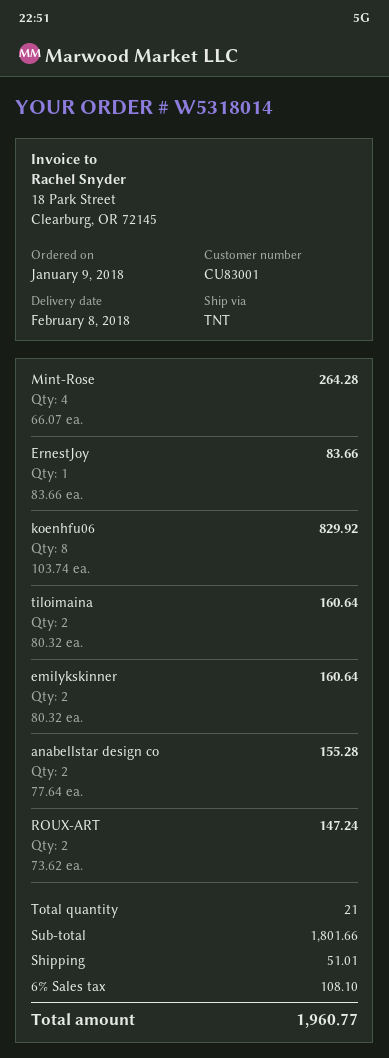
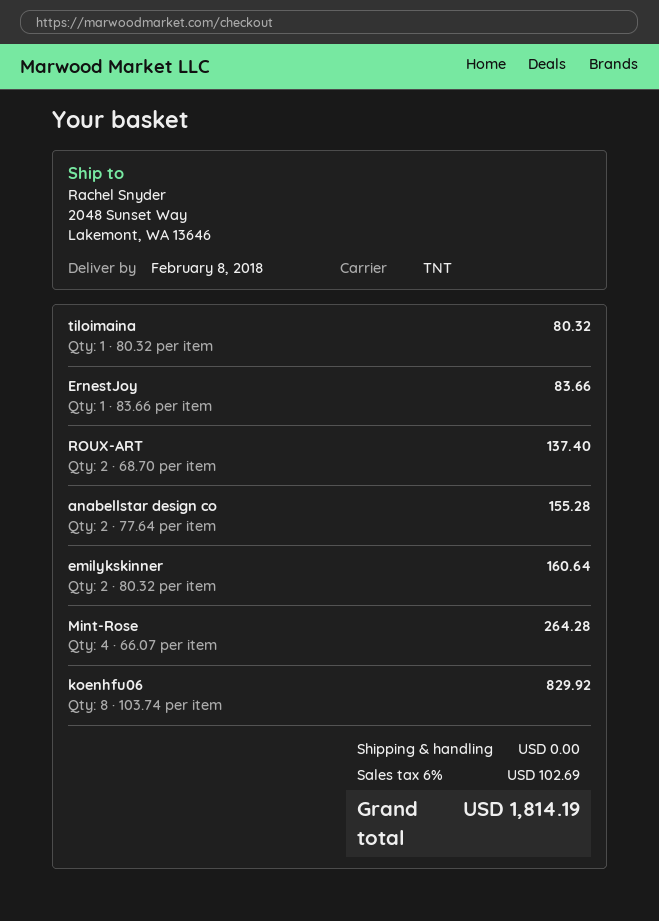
tiloimaina: 2 x 80.32 = 160.64 -> 1 x 80.32 = 80.32
ROUX-ART: 2 x 73.62 = 147.24 -> 2 x 68.70 = 137.40
shipping: 51.01 -> 0.00
tax: 6% = 108.10 -> 6% = 102.69
total: 1960.77 -> 1814.19

